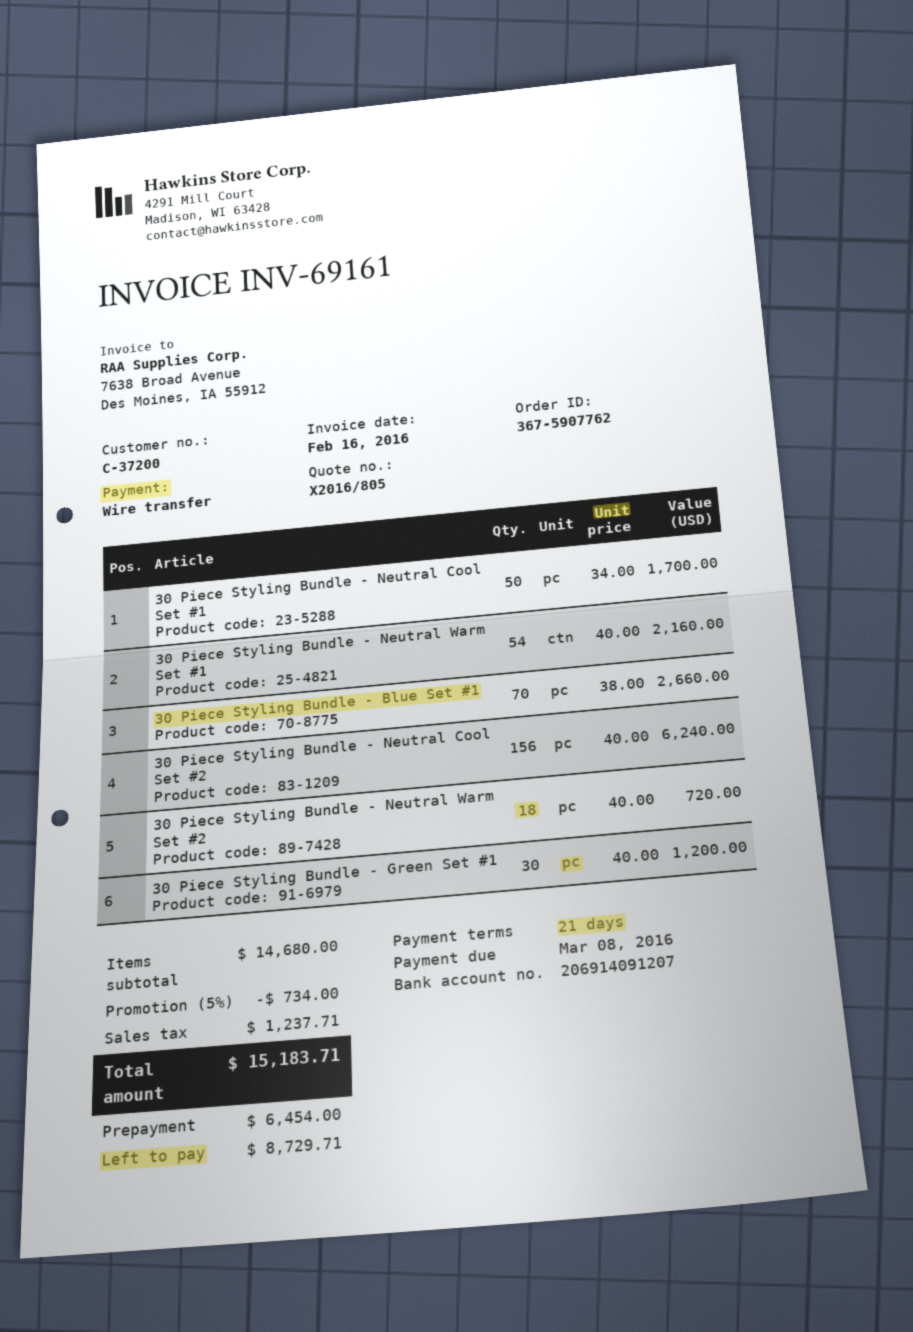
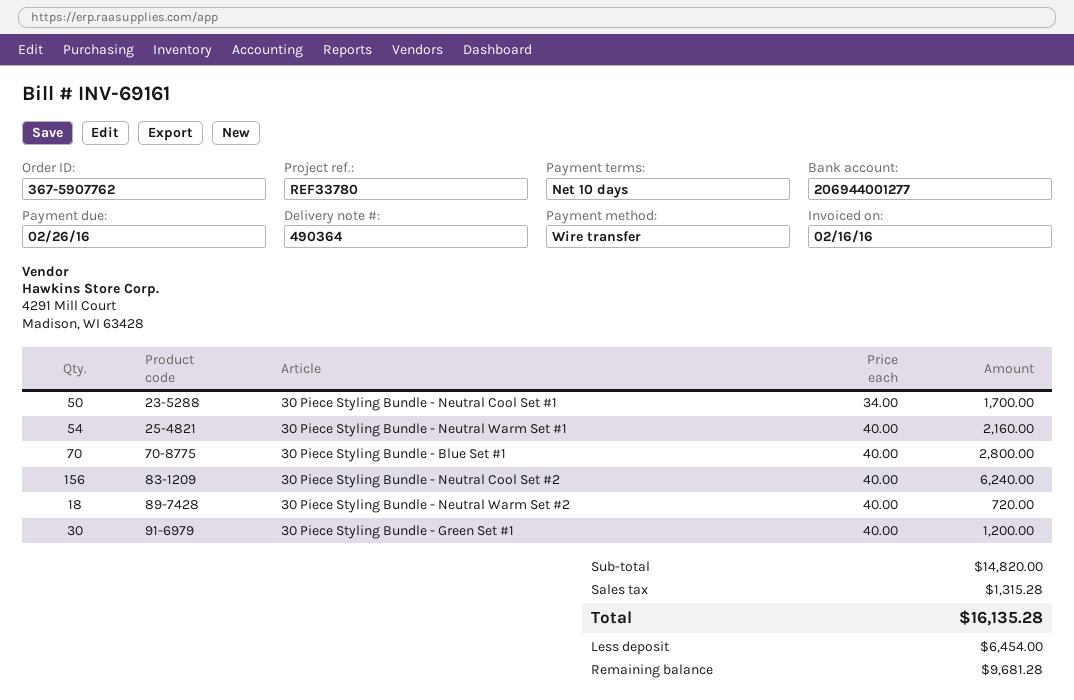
payment terms: 21 days -> 10 days
due date: 2016-03-08 -> 2016-02-26
bank account: 206914091207 -> 206944001277
30 Piece Styling Bundle - Blue Set #1: 70 x 38.00 = 2660.00 -> 70 x 40.00 = 2800.00
subtotal: 14680.00 -> 14820.00
discount: 5% = 734.00 -> none
tax: 1237.71 -> 1315.28
total: 15183.71 -> 16135.28
balance: 8729.71 -> 9681.28

